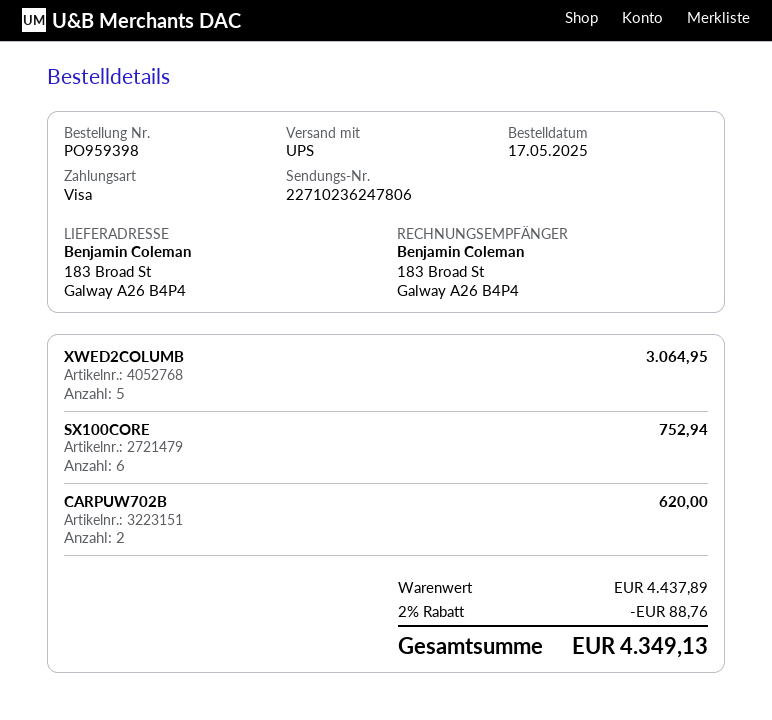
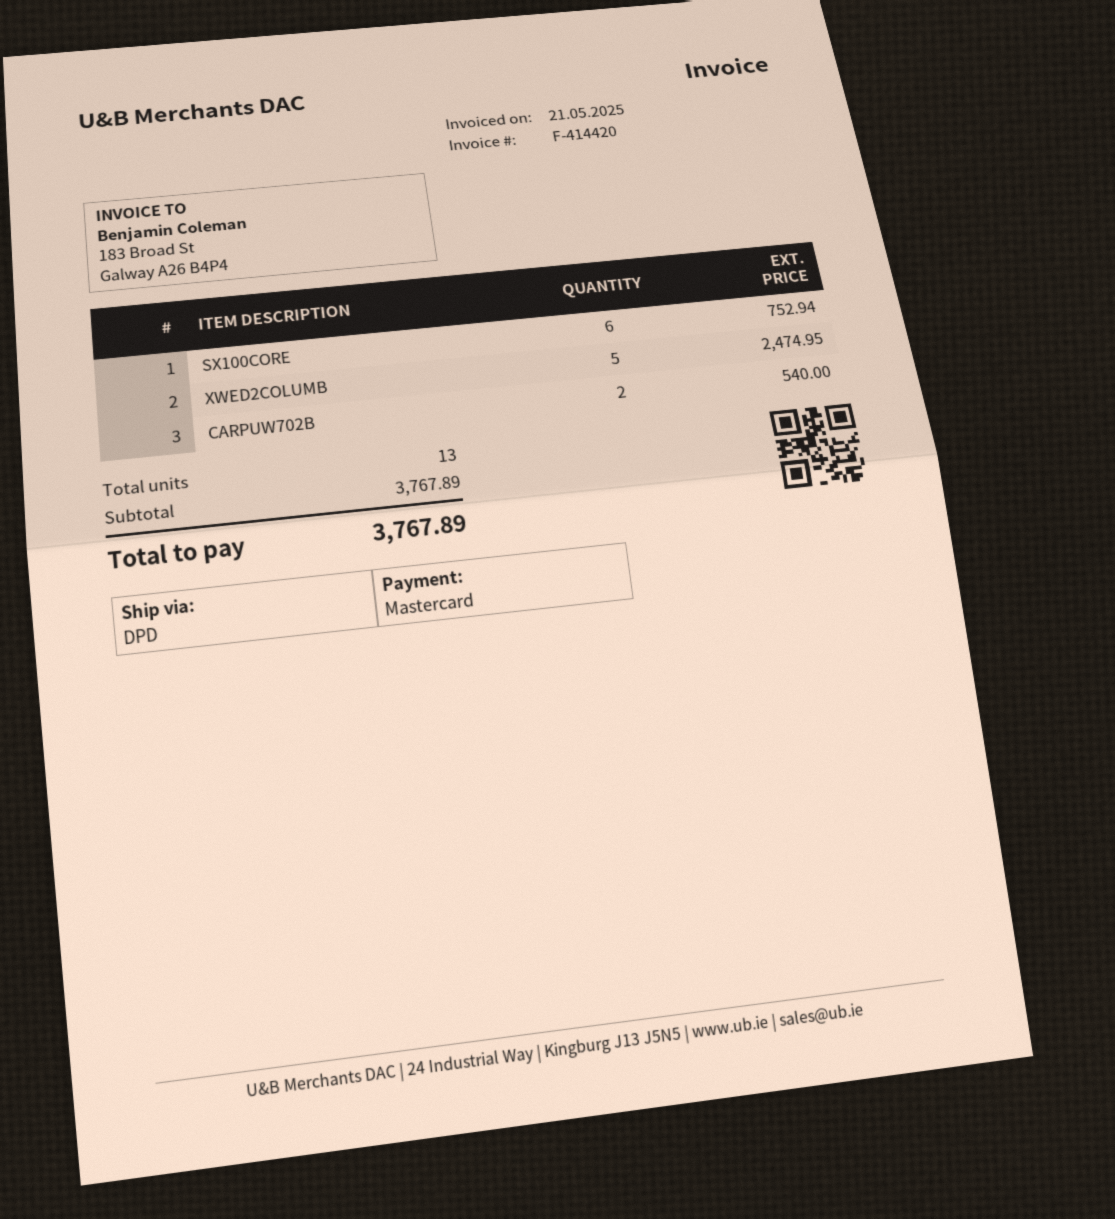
payment method: Visa -> Mastercard
shipping method: UPS -> DPD
XWED2COLUMB: 5 for 3064.95 -> 5 for 2474.95
CARPUW702B: 2 for 620.00 -> 2 for 540.00
subtotal: 4437.89 -> 3767.89
discount: 2% = 88.76 -> none
total: 4349.13 -> 3767.89

